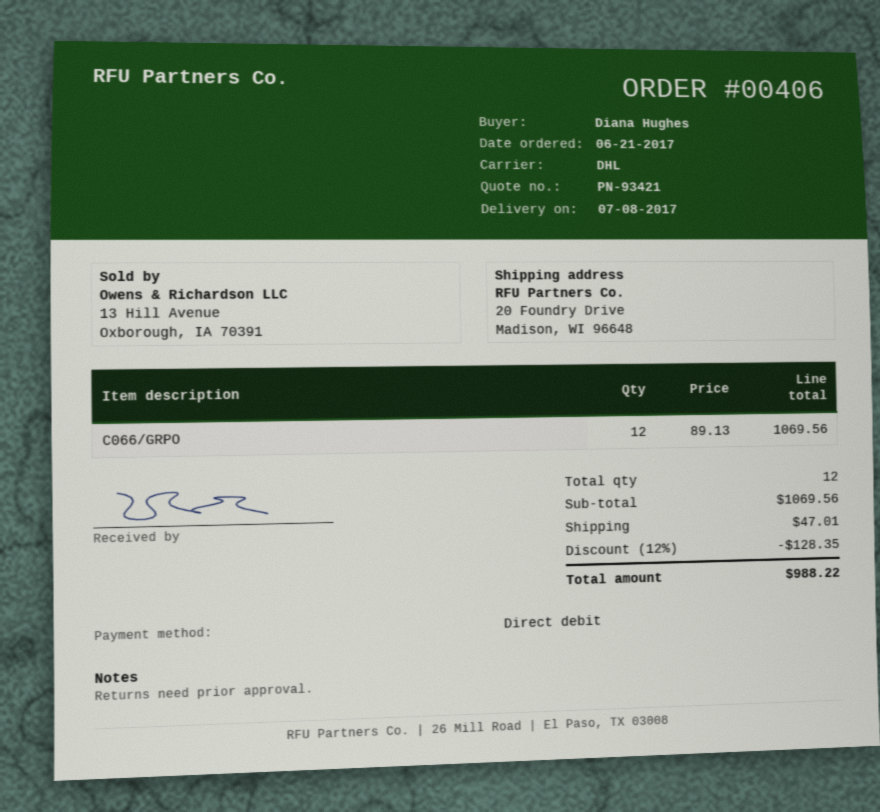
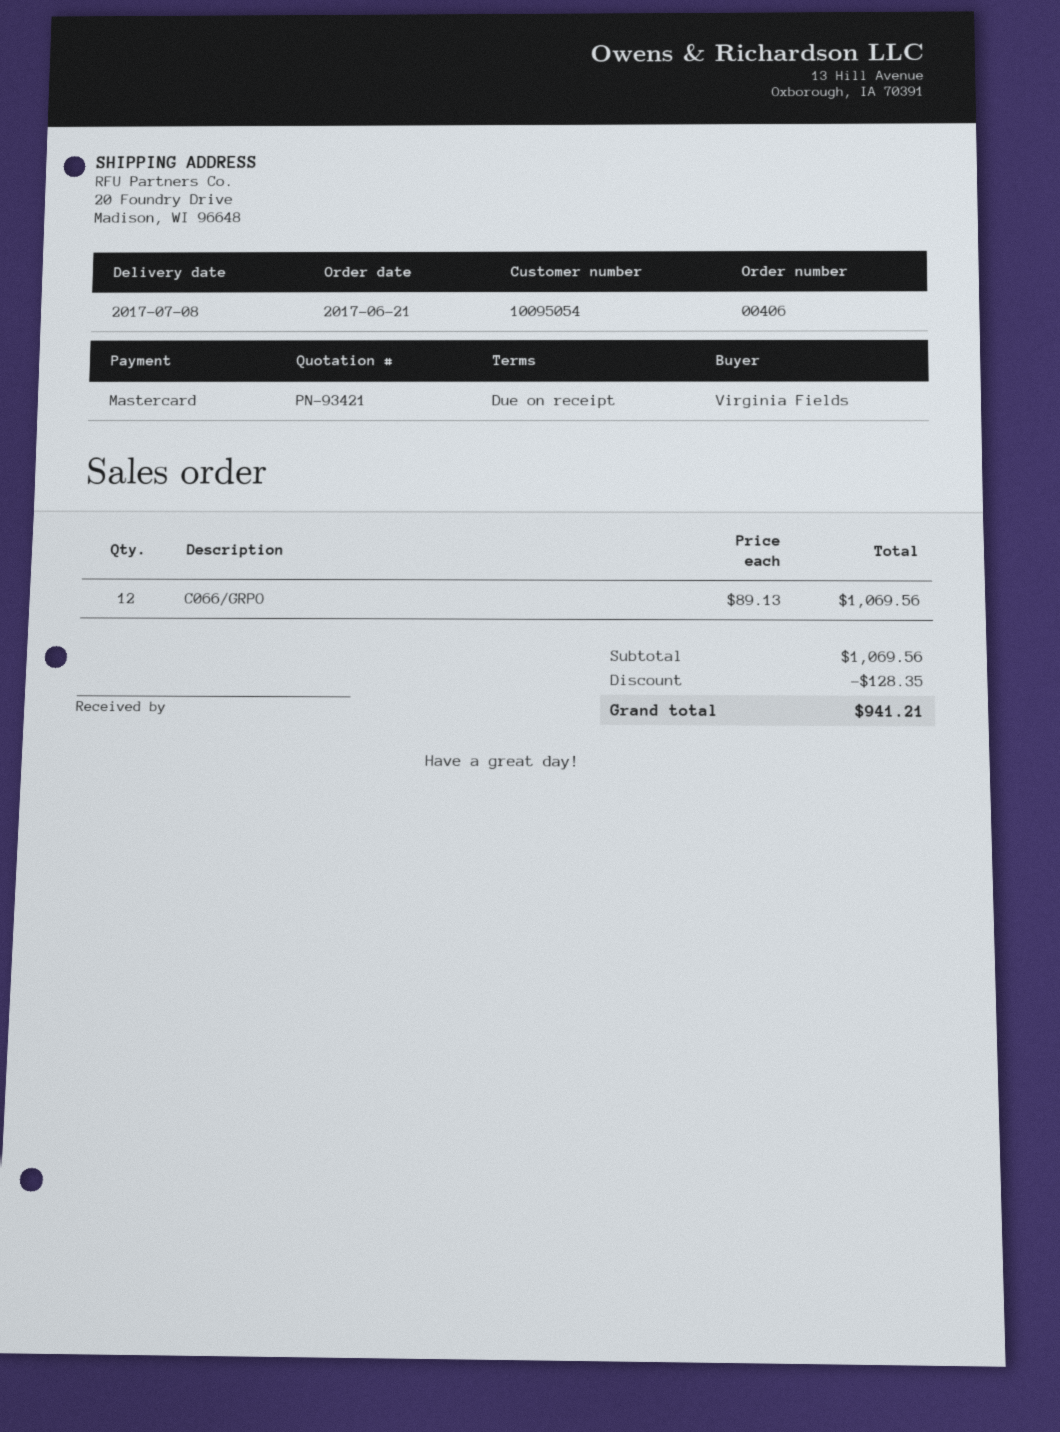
ordered by: Diana Hughes -> Virginia Fields
payment method: direct debit -> Mastercard
shipping: 47.01 -> none
total: 988.22 -> 941.21

